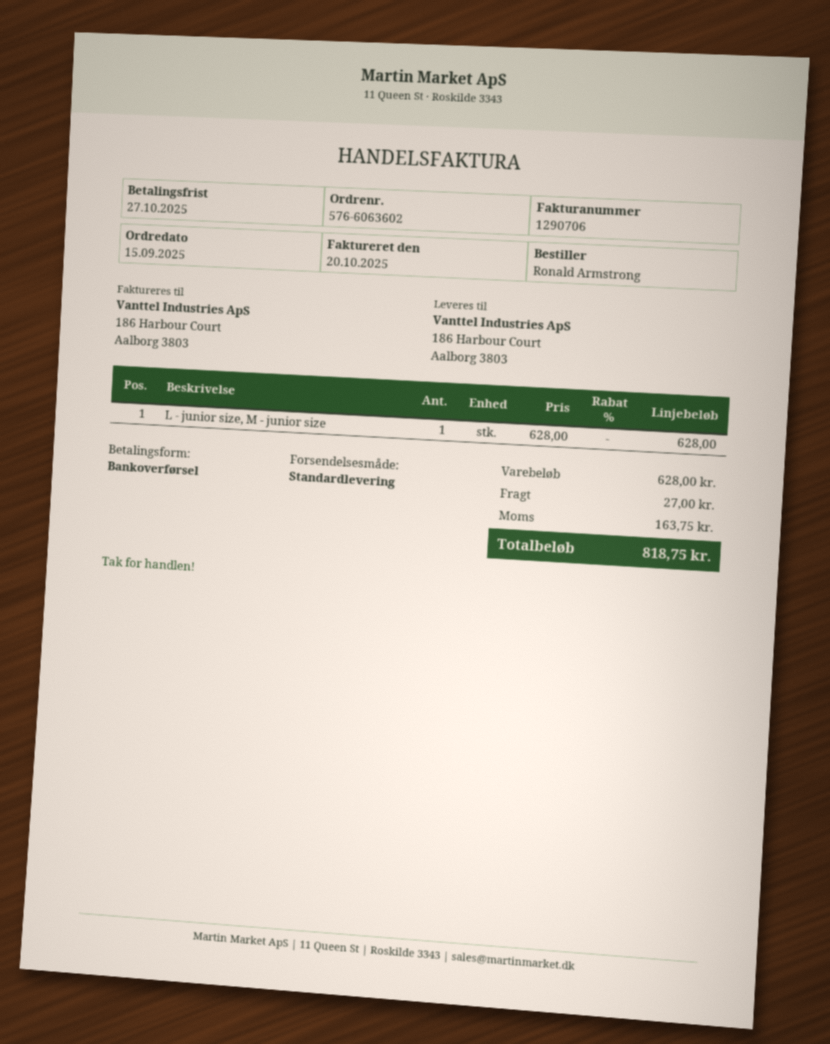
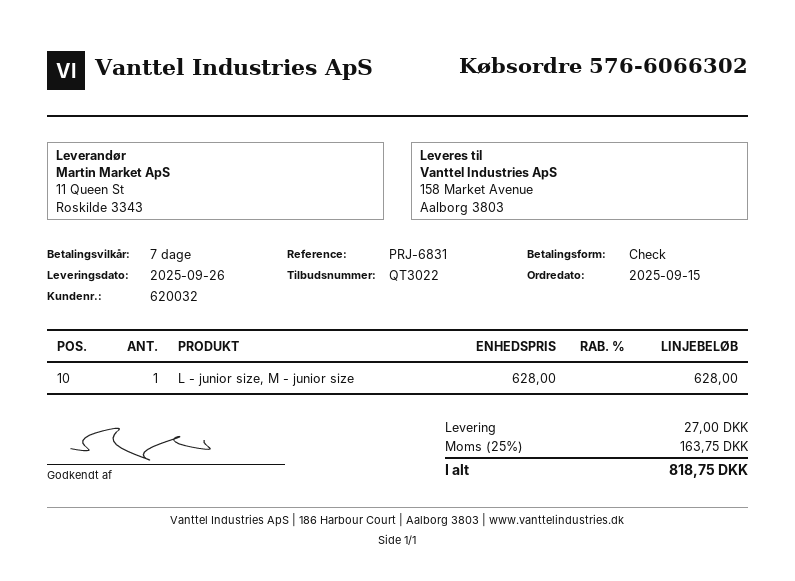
order number: 576-6063602 -> 576-6066302
payment method: bank transfer -> cheque
ship to: 186 Harbour Court, Aalborg 3803 -> 158 Market Avenue, Aalborg 3803

